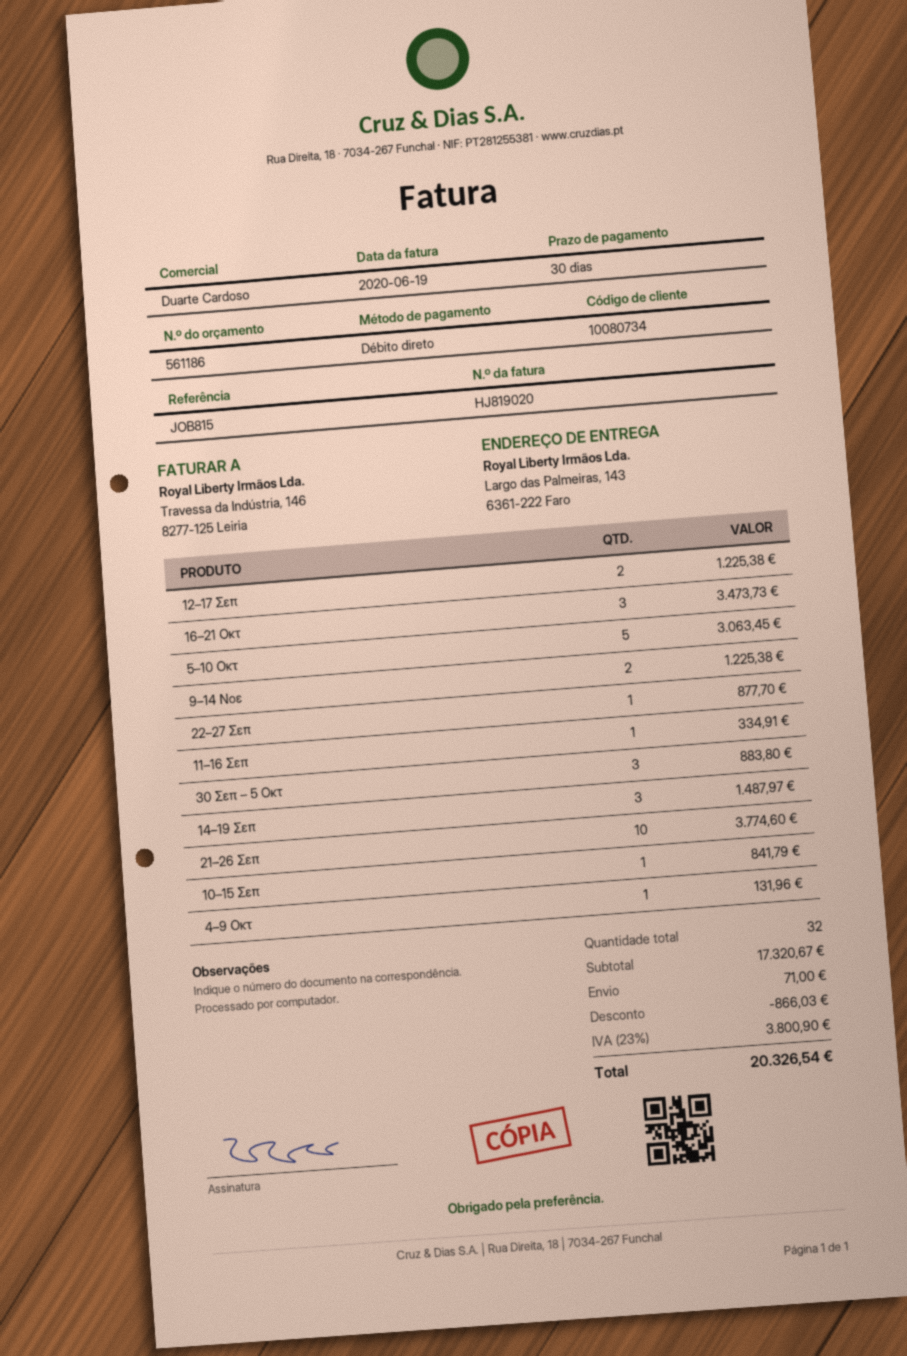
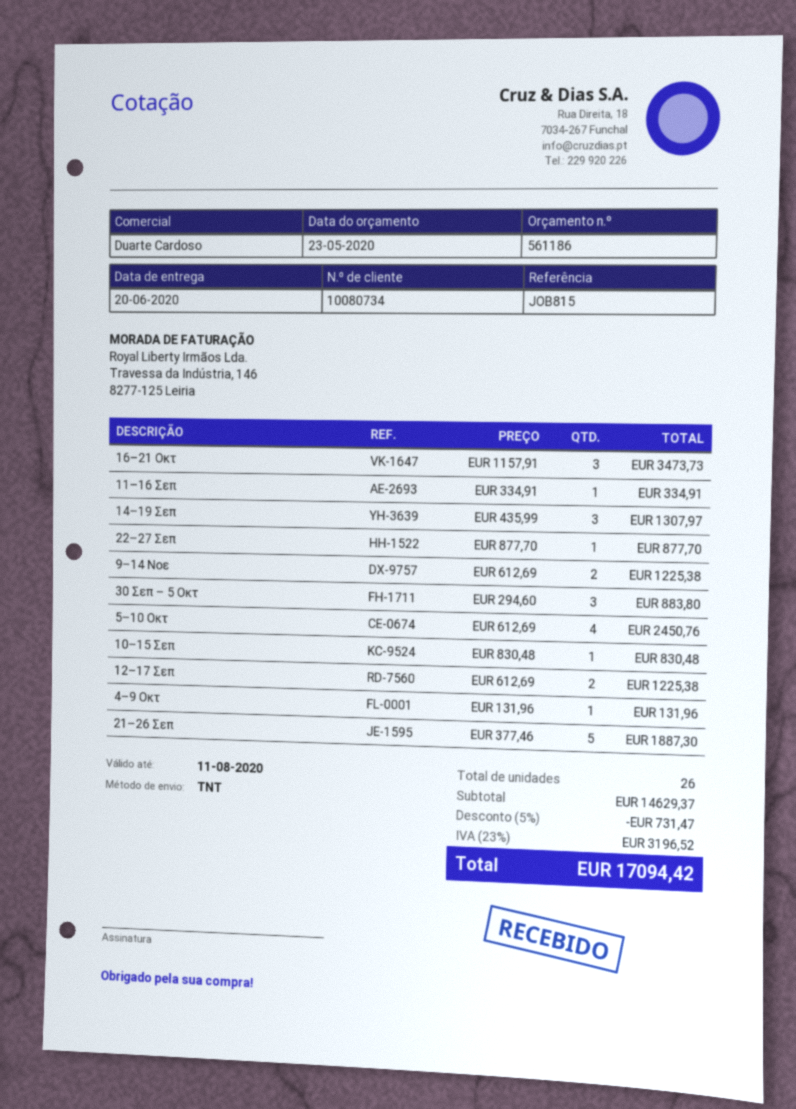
5–10 Οκτ: 5 for 3063.45 -> 4 for 2450.76
14–19 Σεπ: 3 for 1487.97 -> 3 for 1307.97
21–26 Σεπ: 10 for 3774.60 -> 5 for 1887.30
10–15 Σεπ: 1 for 841.79 -> 1 for 830.48
total quantity: 32 -> 26
subtotal: 17320.67 -> 14629.37
discount: 866.03 -> 731.47
shipping: 71.00 -> none
tax: 23% = 3800.90 -> 23% = 3196.52
total: 20326.54 -> 17094.42

